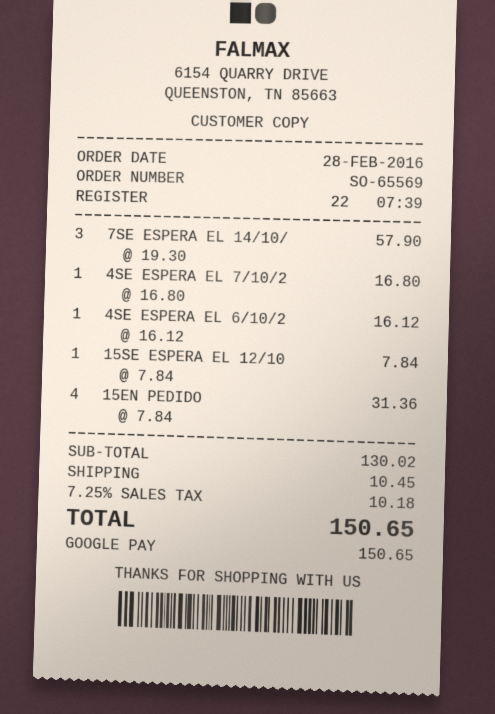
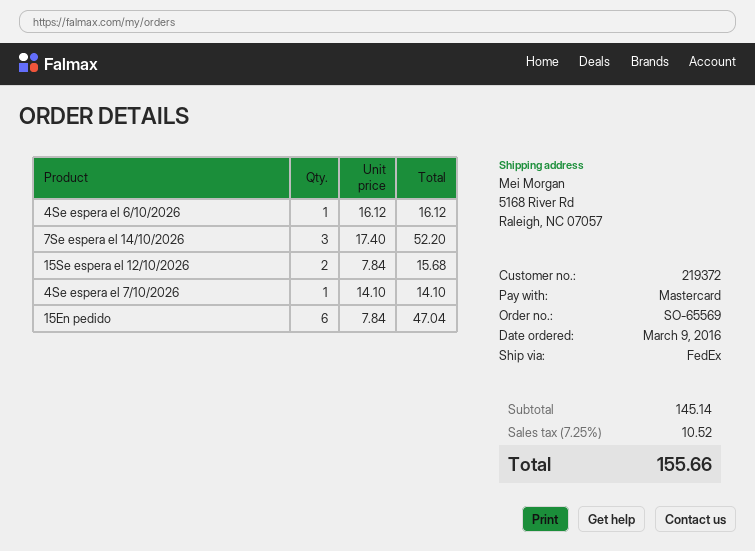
order date: 2016-02-28 -> 2016-03-09
payment method: Google Pay -> Mastercard
7SE ESPERA EL 14/10/: 3 x 19.30 = 57.90 -> 3 x 17.40 = 52.20
4SE ESPERA EL 7/10/2: 1 x 16.80 = 16.80 -> 1 x 14.10 = 14.10
15SE ESPERA EL 12/10: 1 x 7.84 = 7.84 -> 2 x 7.84 = 15.68
15EN PEDIDO: 4 x 7.84 = 31.36 -> 6 x 7.84 = 47.04
subtotal: 130.02 -> 145.14
shipping: 10.45 -> none
tax: 7.25% = 10.18 -> 7.25% = 10.52
total: 150.65 -> 155.66

